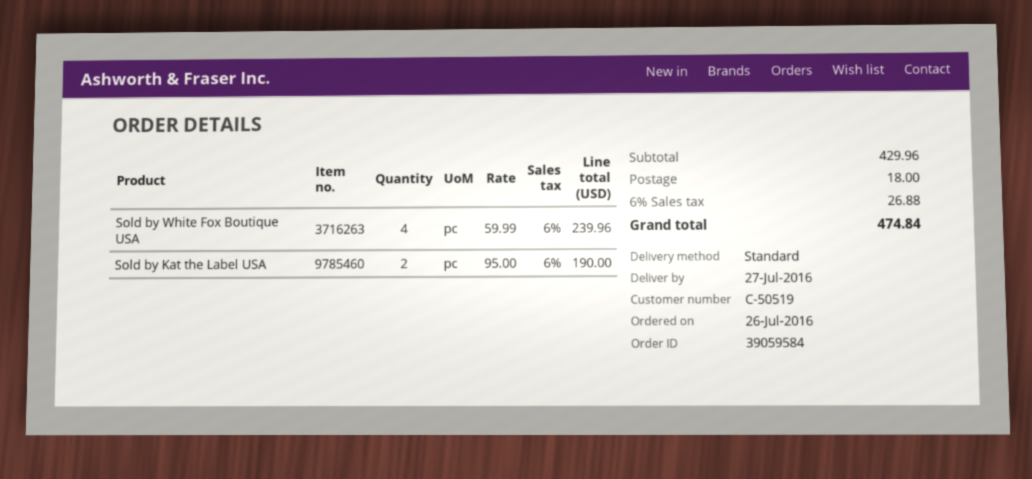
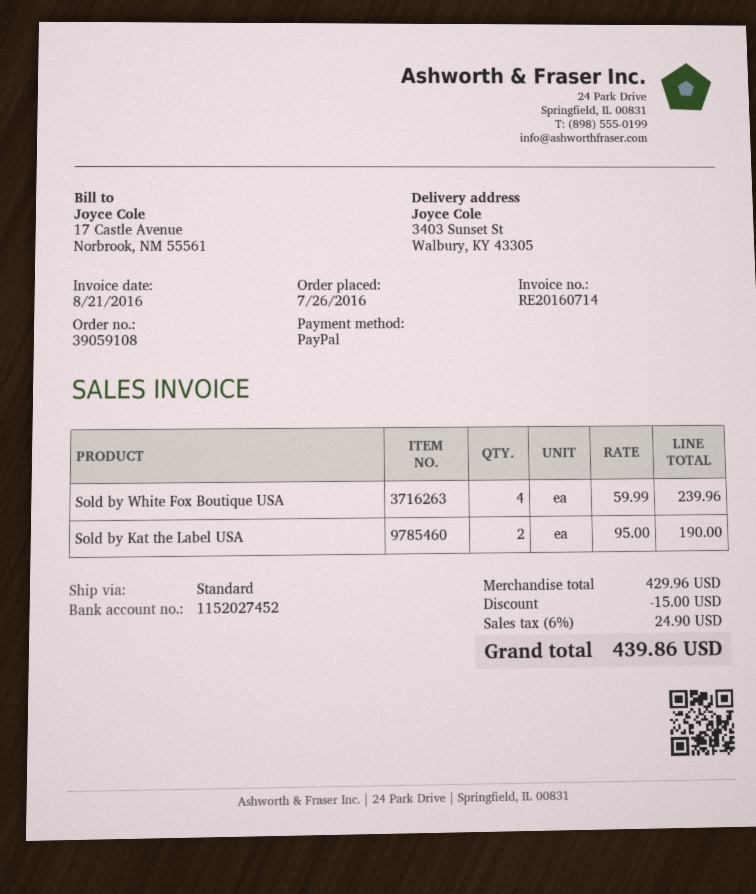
order number: 39059584 -> 39059108
discount: none -> 15.00
shipping: 18.00 -> none
tax: 6% = 26.88 -> 6% = 24.90
total: 474.84 -> 439.86

